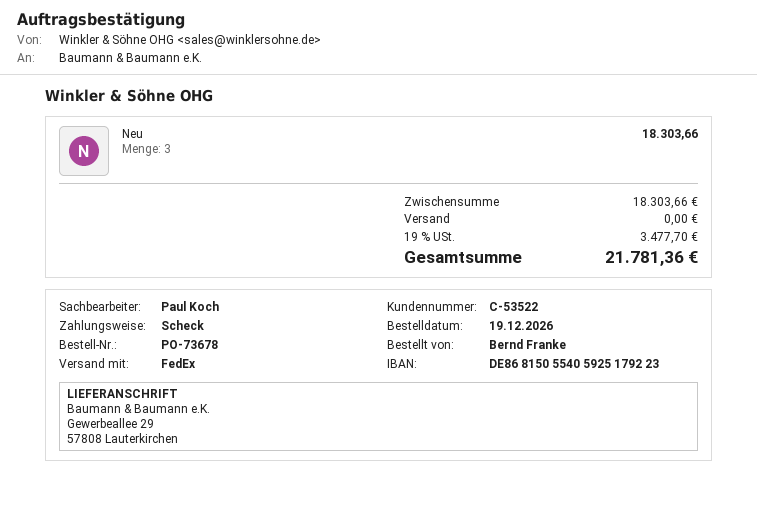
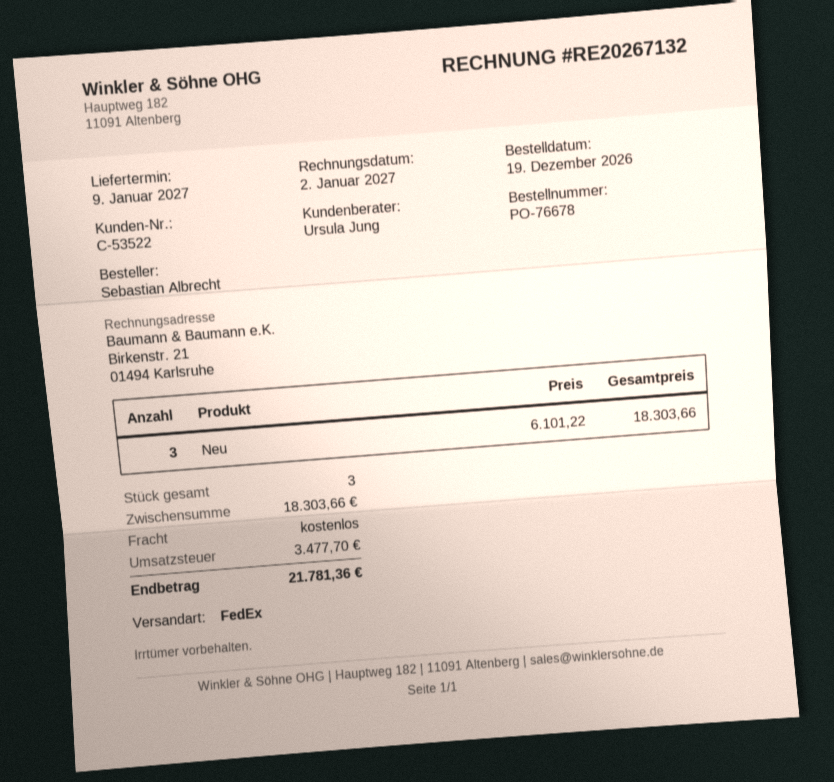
order number: PO-73678 -> PO-76678
ordered by: Bernd Franke -> Sebastian Albrecht
sales rep: Paul Koch -> Ursula Jung

